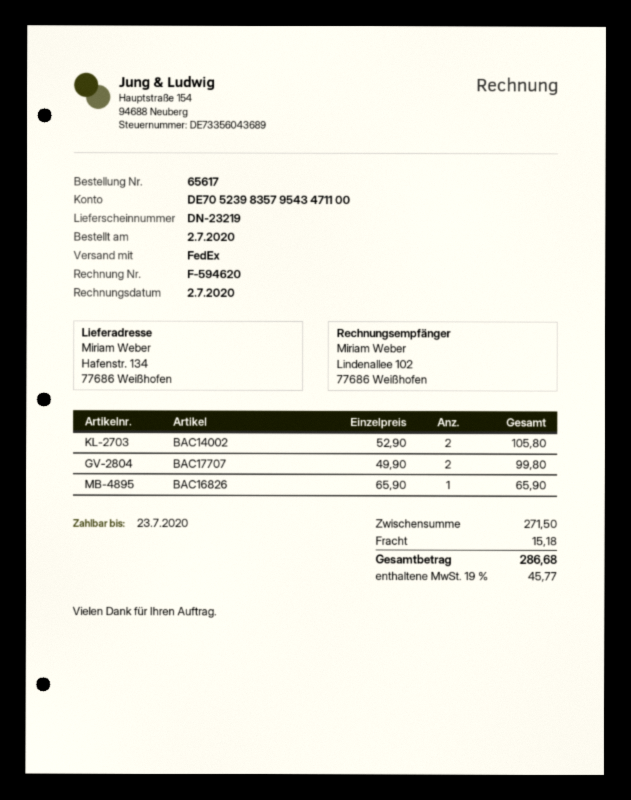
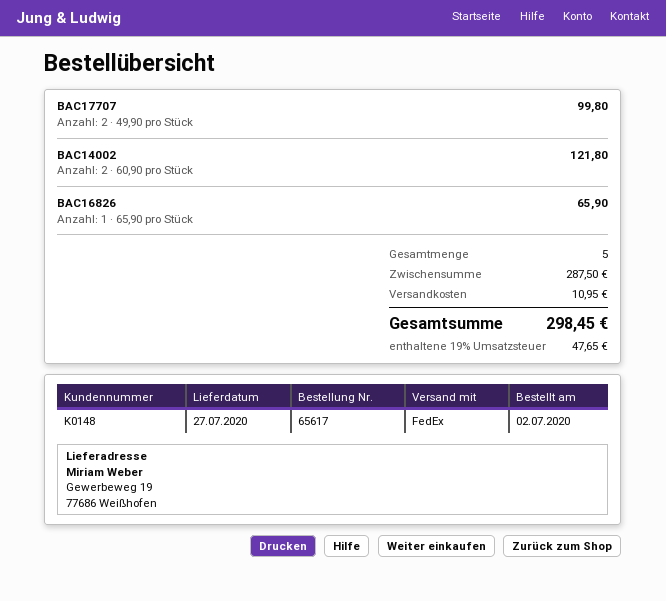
ship to: Hafenstr. 134, 77686 Weißhofen -> Gewerbeweg 19, 77686 Weißhofen
BAC14002: 2 x 52.90 = 105.80 -> 2 x 60.90 = 121.80
subtotal: 271.50 -> 287.50
shipping: 15.18 -> 10.95
tax: 19% = 45.77 -> 19% = 47.65
total: 286.68 -> 298.45

